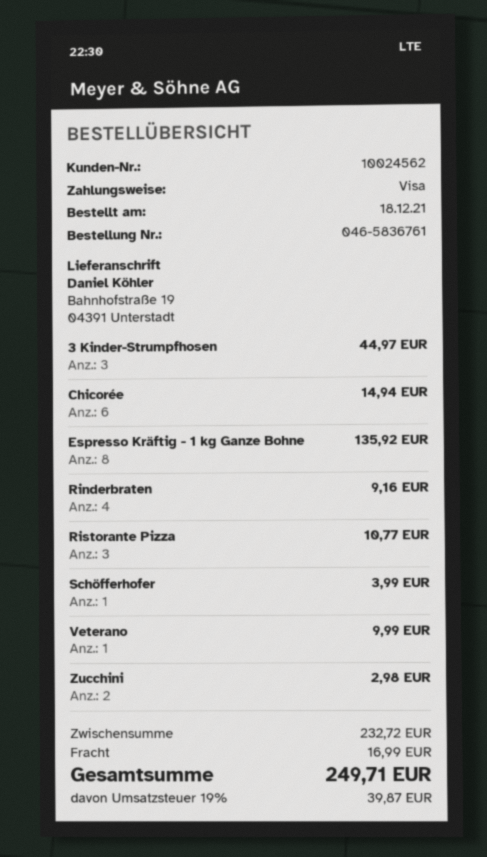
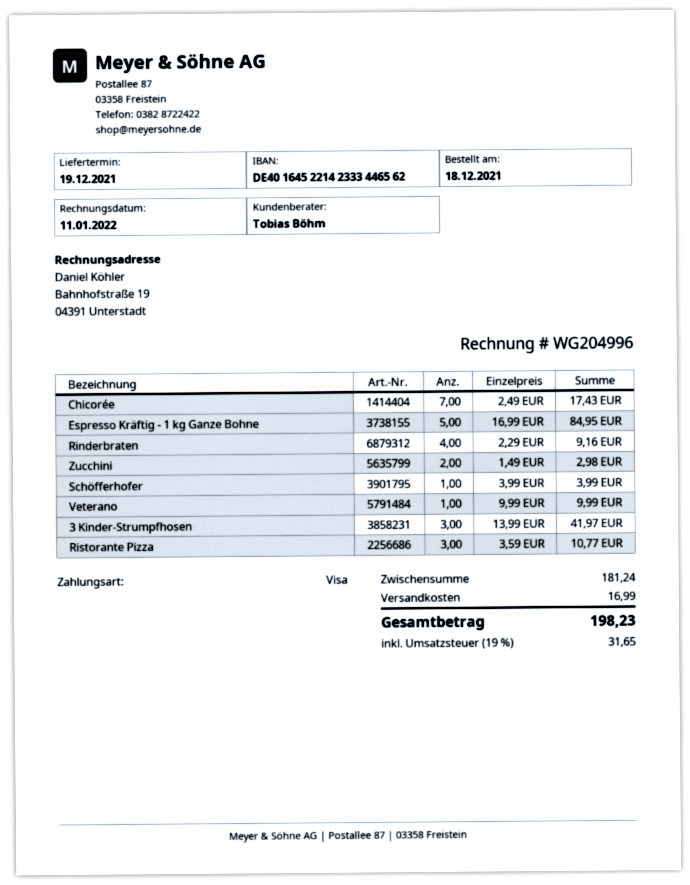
3 Kinder-Strumpfhosen: 3 for 44.97 -> 3 for 41.97
Chicorée: 6 for 14.94 -> 7 for 17.43
Espresso Kräftig - 1 kg Ganze Bohne: 8 for 135.92 -> 5 for 84.95
subtotal: 232.72 -> 181.24
tax: 19% = 39.87 -> 19% = 31.65
total: 249.71 -> 198.23

